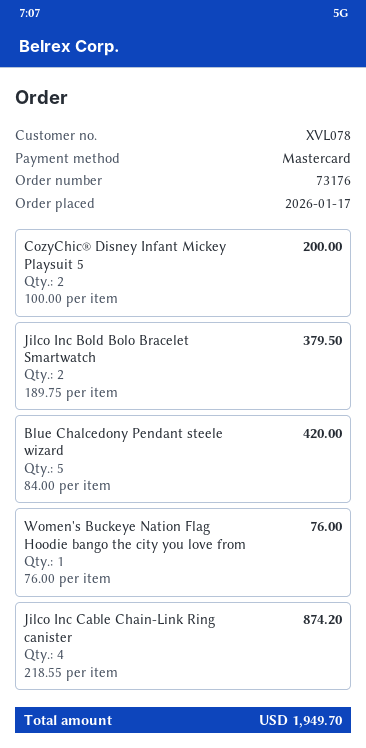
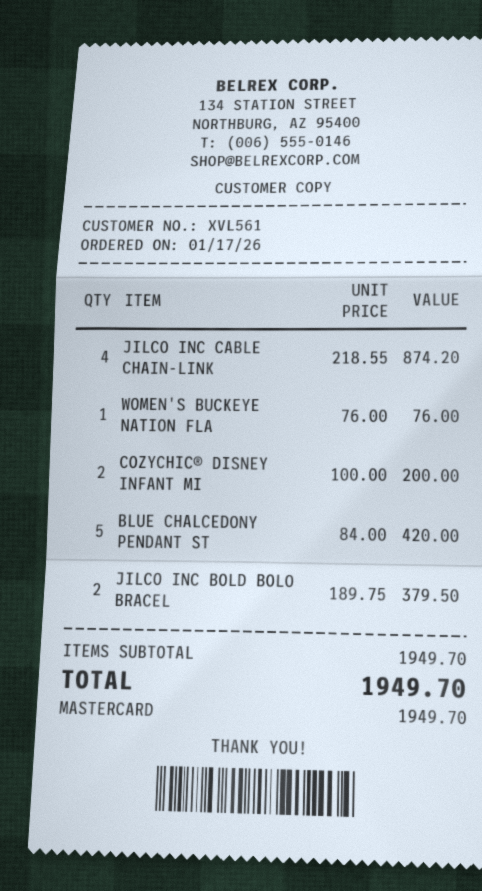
customer number: XVL078 -> XVL561

